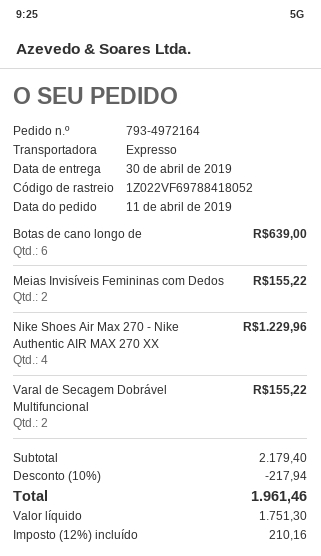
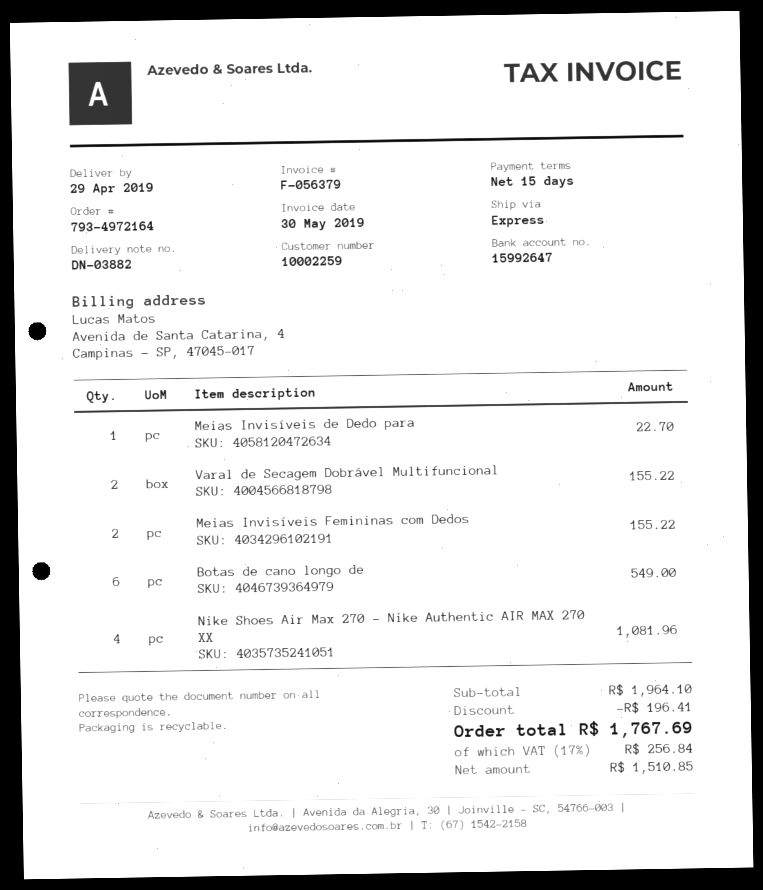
delivery date: 2019-04-30 -> 2019-04-29
Botas de cano longo de: 6 for 639.00 -> 6 for 549.00
Nike Shoes Air Max 270 - Nike Authentic AIR MAX 270 XX: 4 for 1229.96 -> 4 for 1081.96
Meias Invisíveis de Dedo para: none -> 1 for 22.70
subtotal: 2179.40 -> 1964.10
discount: 217.94 -> 196.41
net: 1751.30 -> 1510.85
tax: 12% = 210.16 -> 17% = 256.84
total: 1961.46 -> 1767.69

